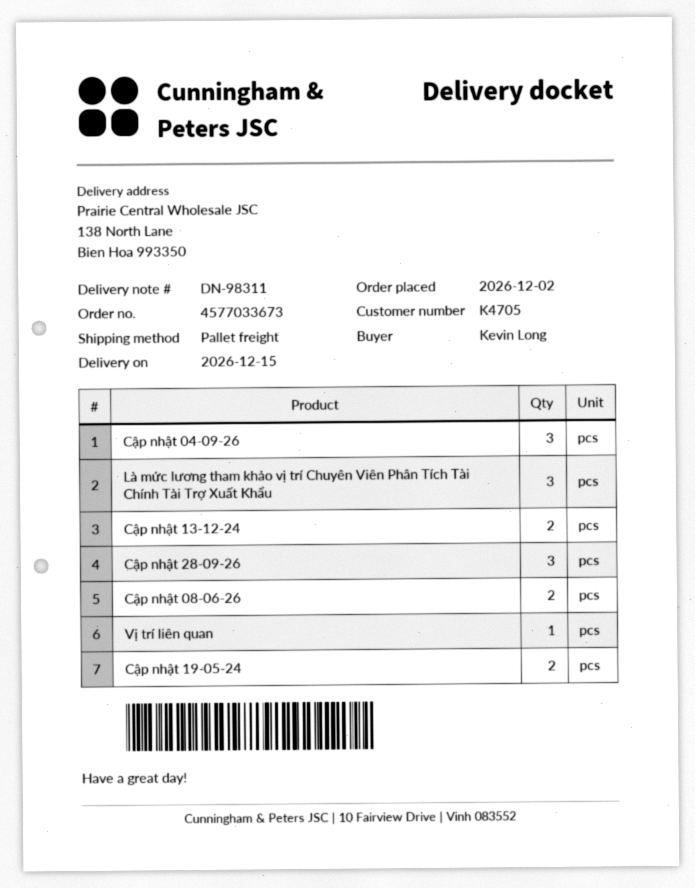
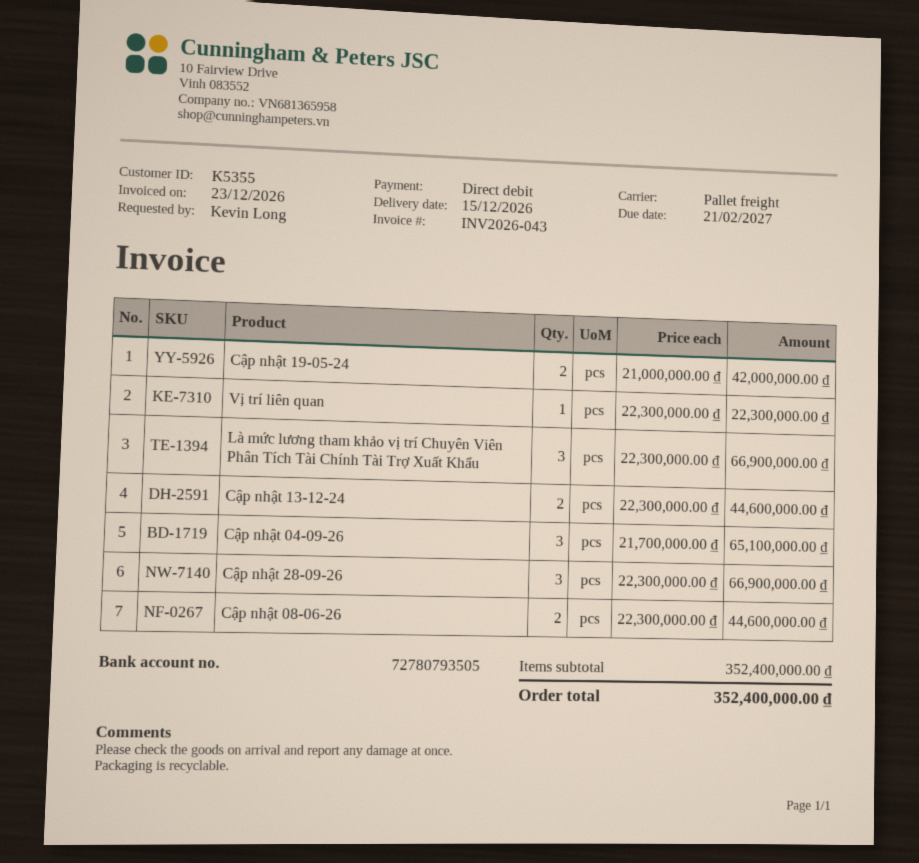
customer number: K4705 -> K5355

